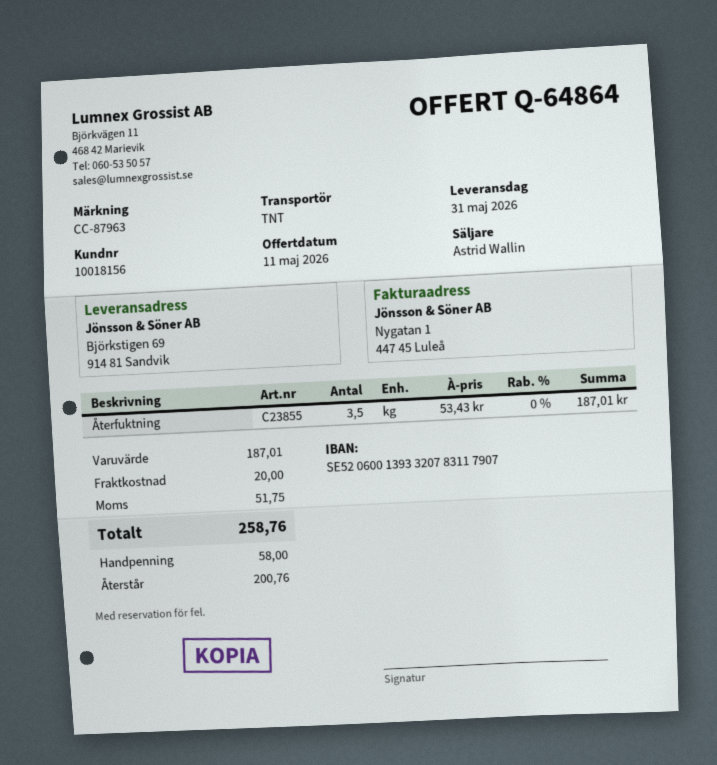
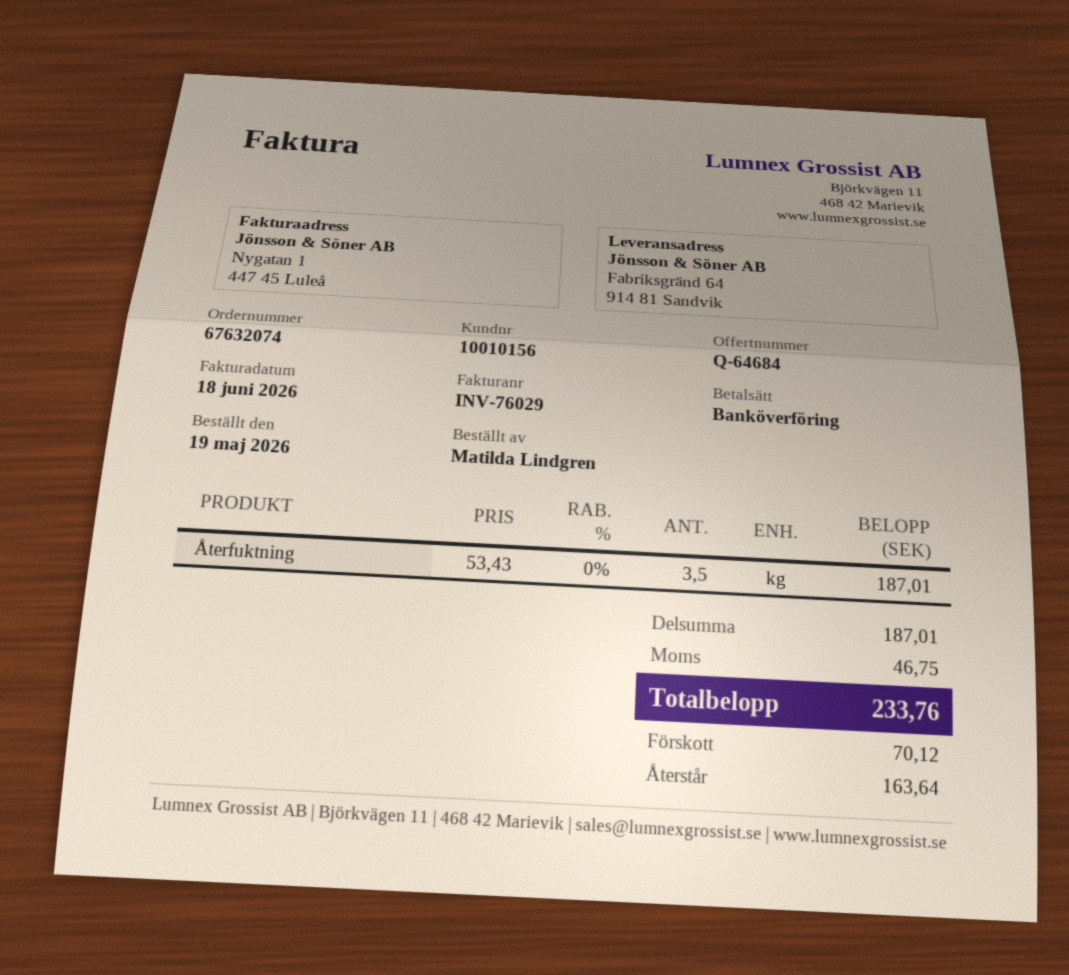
quote number: Q-64864 -> Q-64684
customer number: 10018156 -> 10010156
ship to: Björkstigen 69, 914 81 Sandvik -> Fabriksgränd 64, 914 81 Sandvik
shipping: 20.00 -> none
tax: 51.75 -> 46.75
total: 258.76 -> 233.76
deposit: 58.00 -> 70.12
balance: 200.76 -> 163.64

